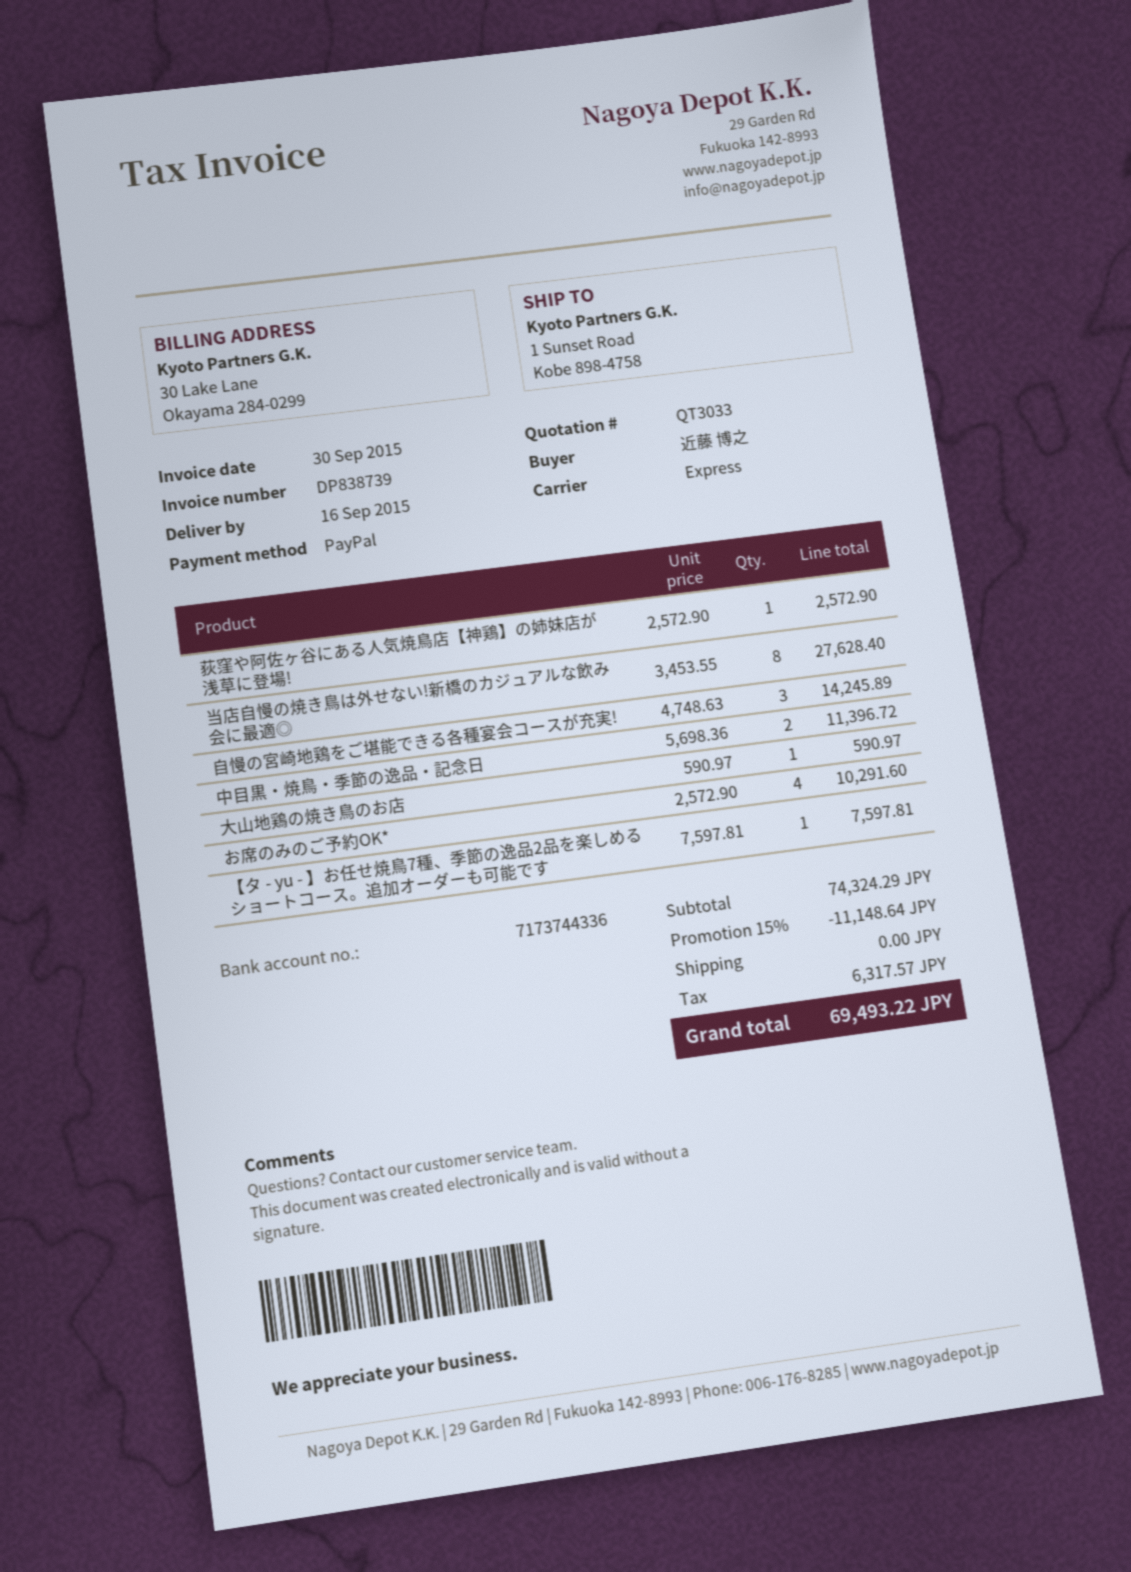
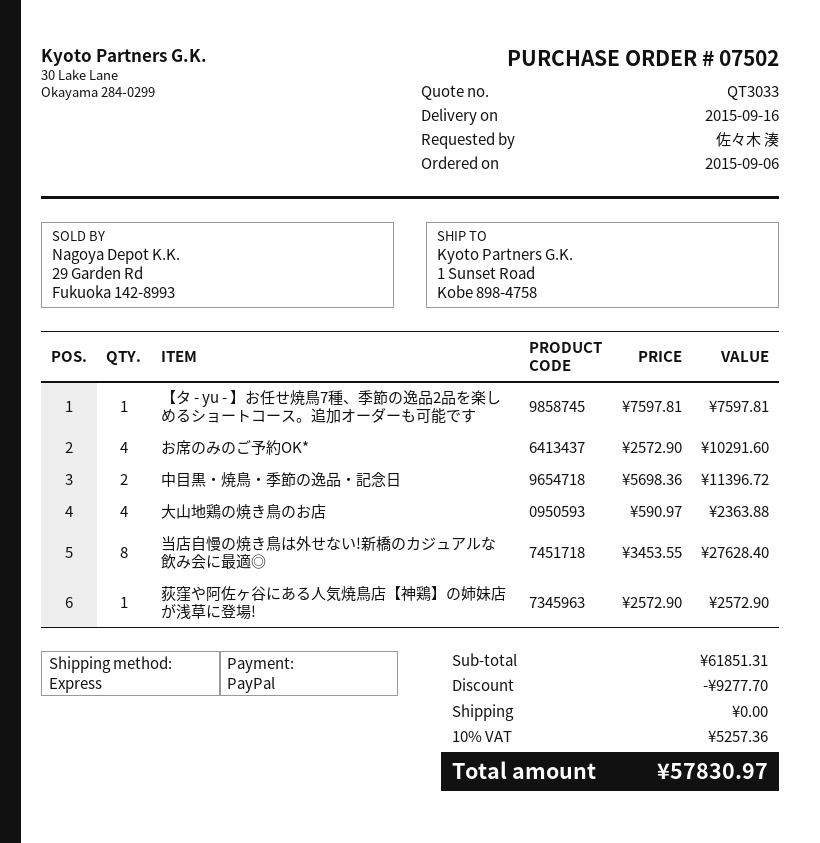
ordered by: 近藤 博之 -> 佐々木 湊
自慢の宮崎地鶏をご堪能できる各種宴会コースが充実!: 3 x 4748.63 = 14245.89 -> none
大山地鶏の焼き鳥のお店: 1 x 590.97 = 590.97 -> 4 x 590.97 = 2363.88
subtotal: 74324.29 -> 61851.31
discount: 11148.64 -> 9277.70
tax: 6317.57 -> 5257.36
total: 69493.22 -> 57830.97

